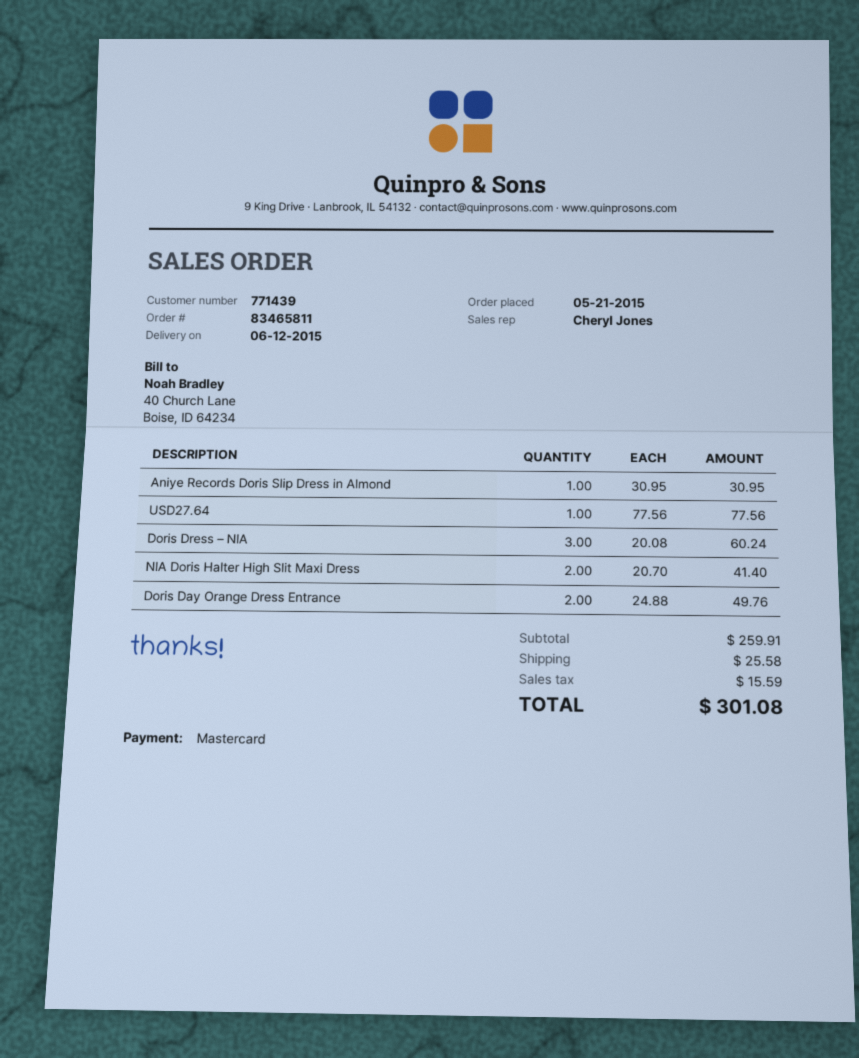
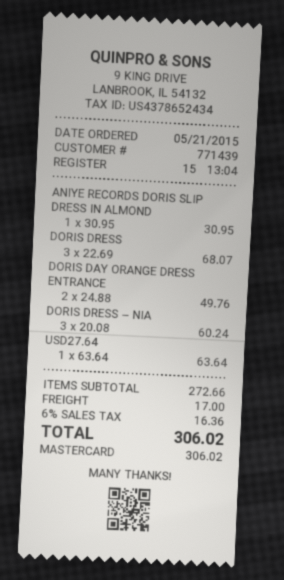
USD27.64: 1 x 77.56 = 77.56 -> 1 x 63.64 = 63.64
NIA Doris Halter High Slit Maxi Dress: 2 x 20.70 = 41.40 -> none
DORIS DRESS: none -> 3 x 22.69 = 68.07
subtotal: 259.91 -> 272.66
shipping: 25.58 -> 17.00
tax: 15.59 -> 16.36
total: 301.08 -> 306.02

